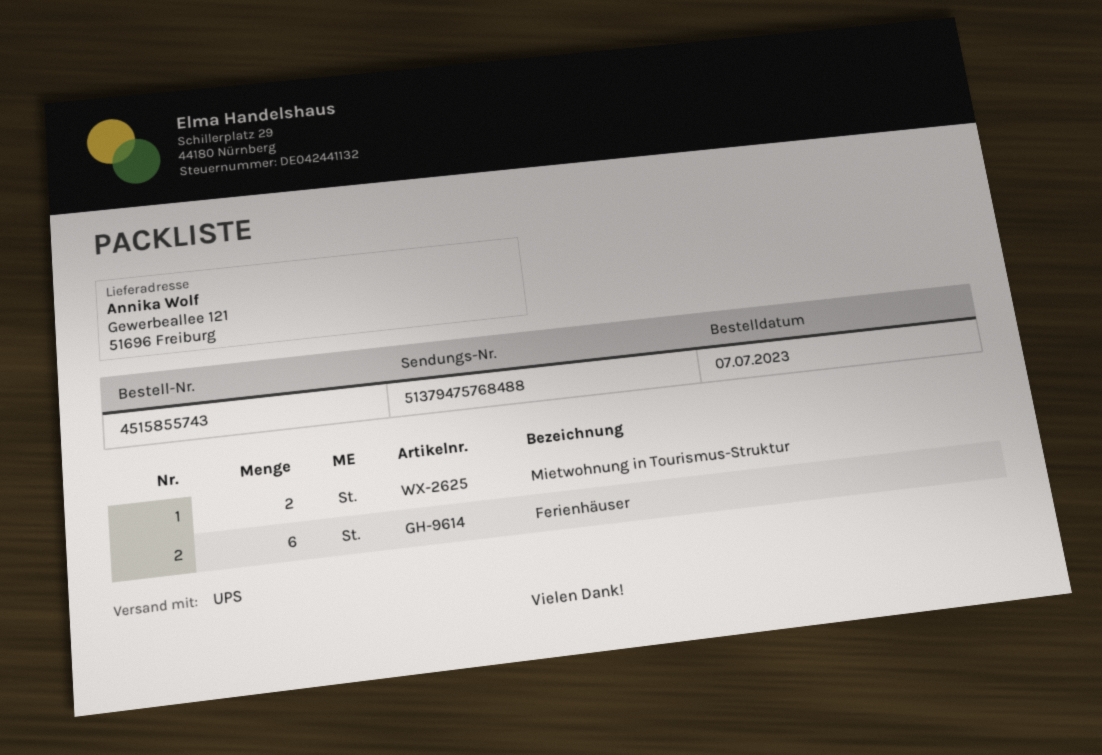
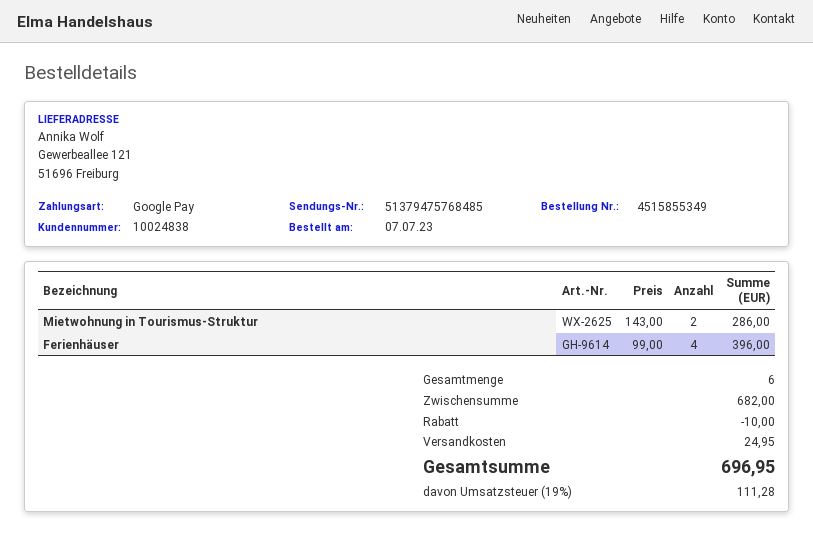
order number: 4515855743 -> 4515855349
tracking number: 51379475768488 -> 51379475768485
Ferienhäuser: 6 -> 4

